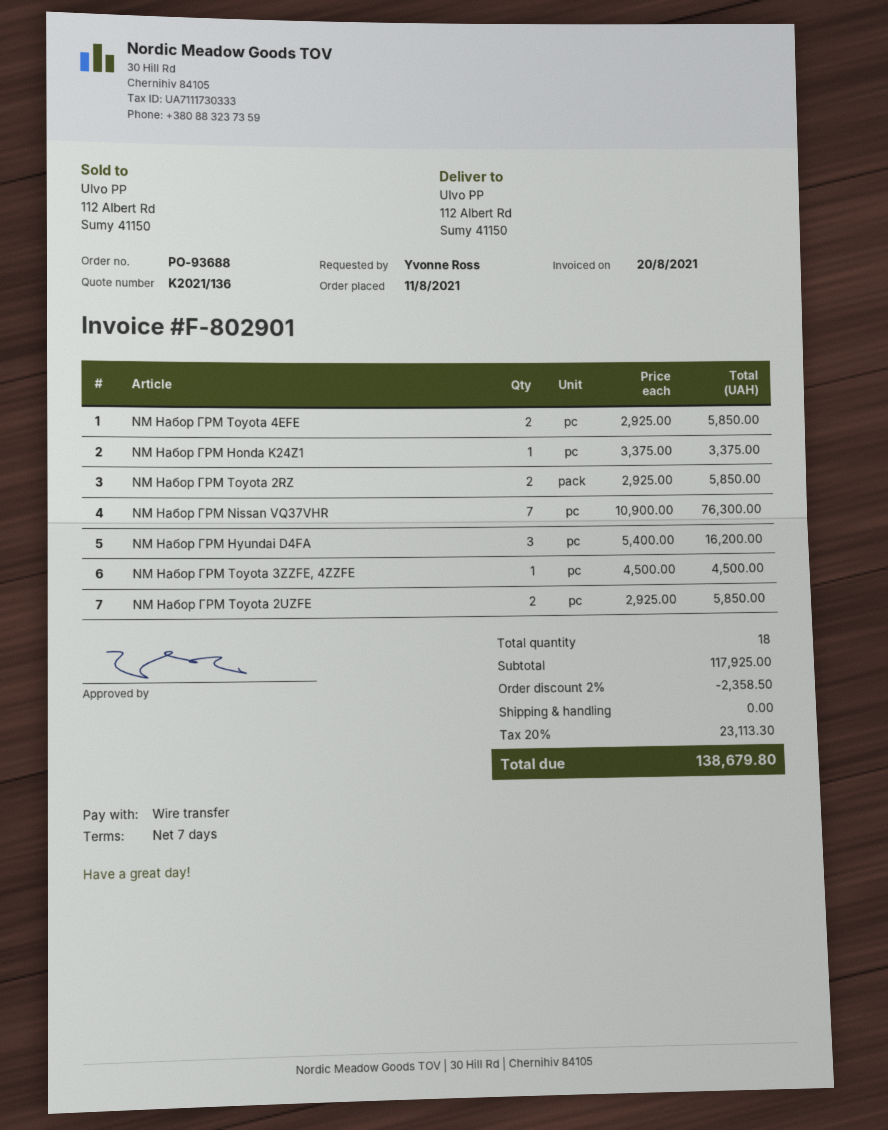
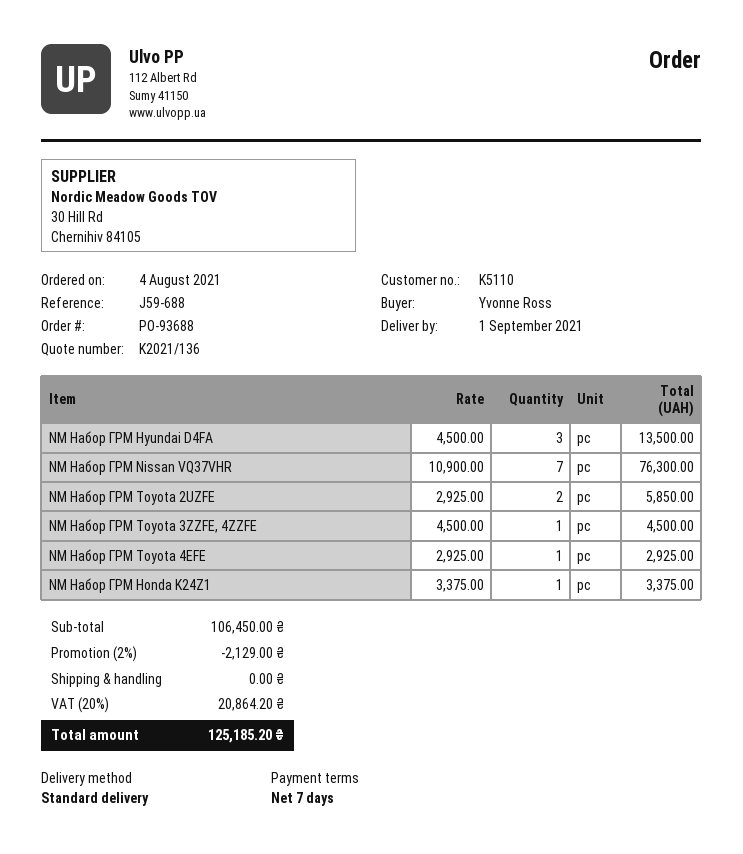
order date: 2021-08-11 -> 2021-08-04
NM Набор ГРМ Toyota 4EFE: 2 x 2925.00 = 5850.00 -> 1 x 2925.00 = 2925.00
NM Набор ГРМ Toyota 2RZ: 2 x 2925.00 = 5850.00 -> none
NM Набор ГРМ Hyundai D4FA: 3 x 5400.00 = 16200.00 -> 3 x 4500.00 = 13500.00
subtotal: 117925.00 -> 106450.00
discount: 2% = 2358.50 -> 2% = 2129.00
tax: 20% = 23113.30 -> 20% = 20864.20
total: 138679.80 -> 125185.20

